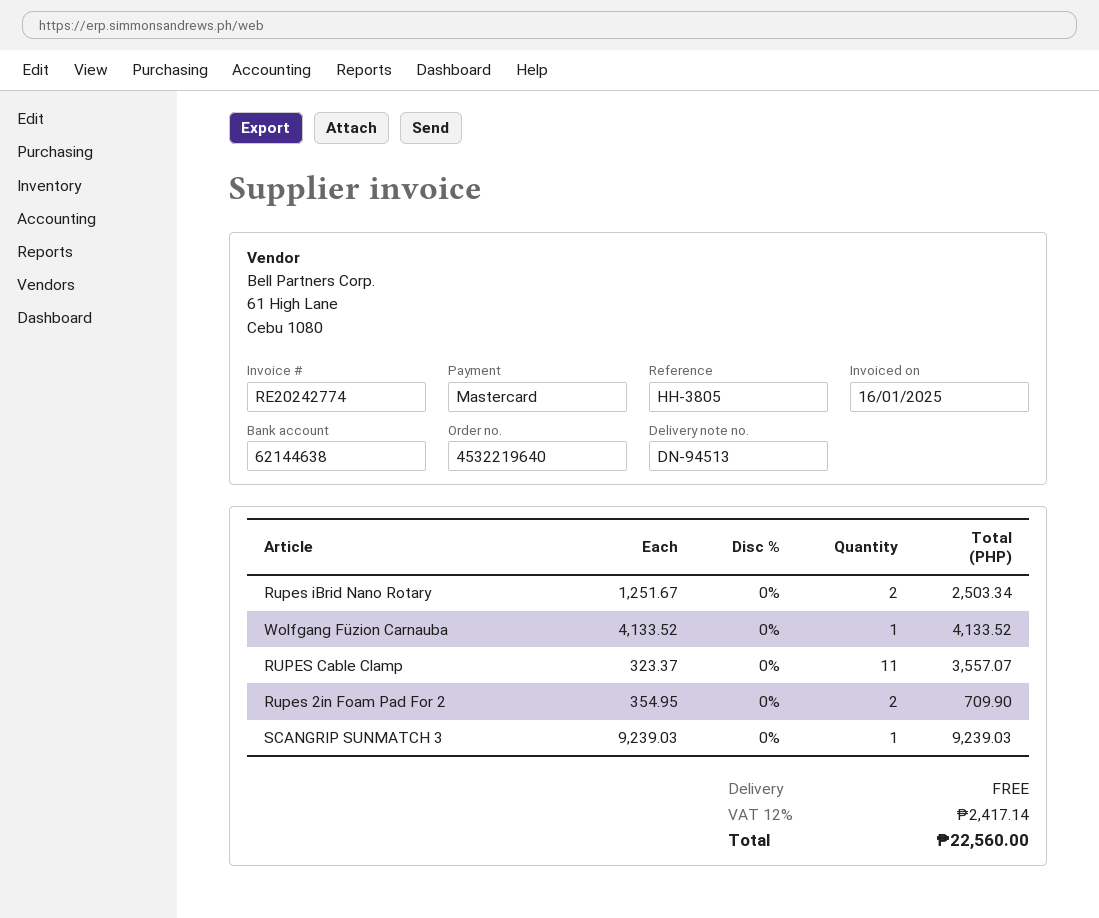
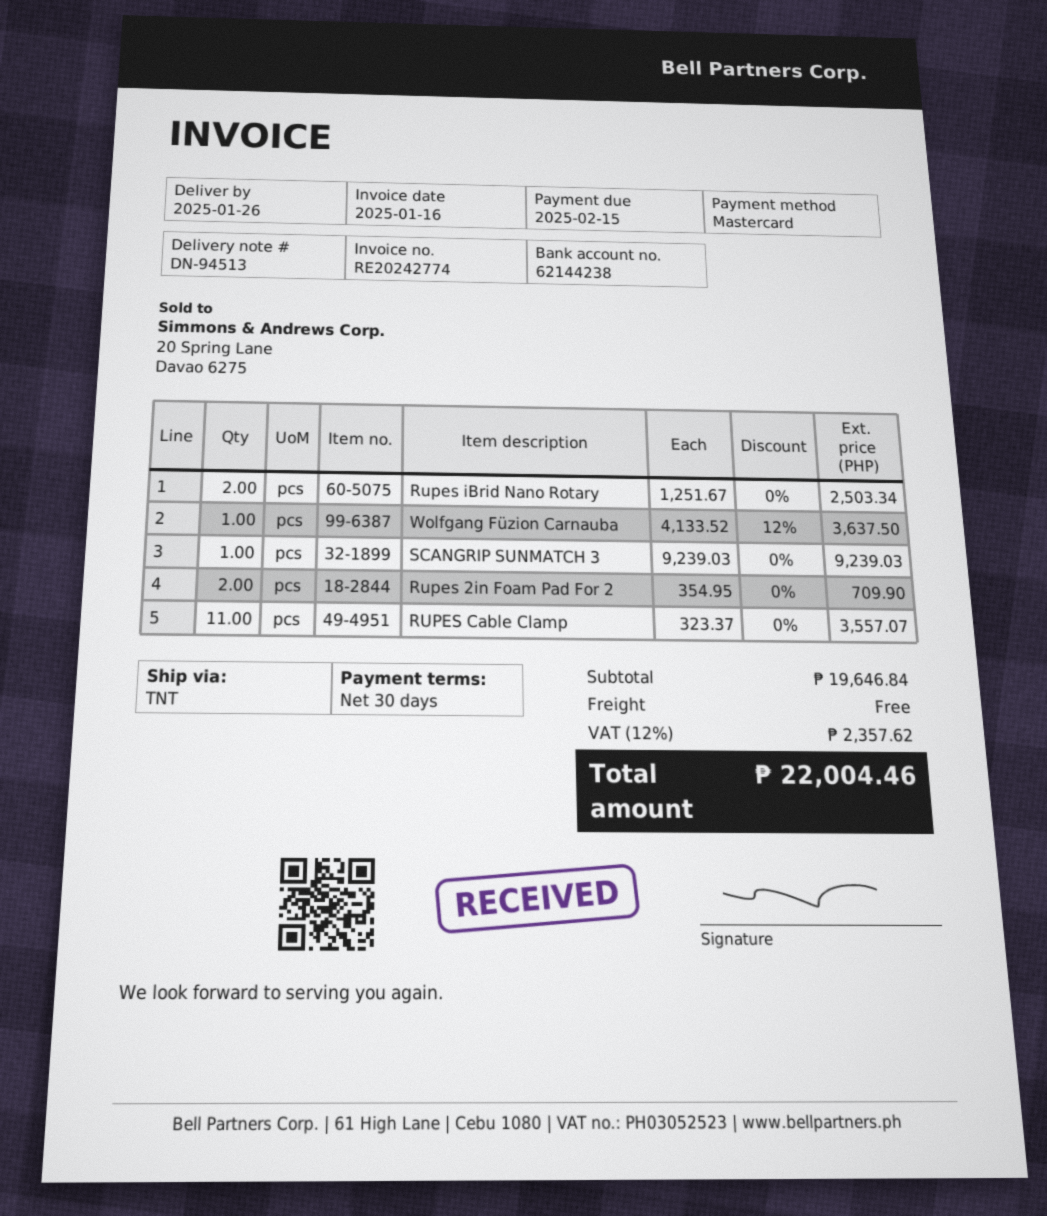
bank account: 62144638 -> 62144238
Wolfgang Füzion Carnauba: 1 x 4133.52 = 4133.52 -> 1 x 4133.52 - 12% = 3637.50
tax: 12% = 2417.14 -> 12% = 2357.62
total: 22560.00 -> 22004.46

